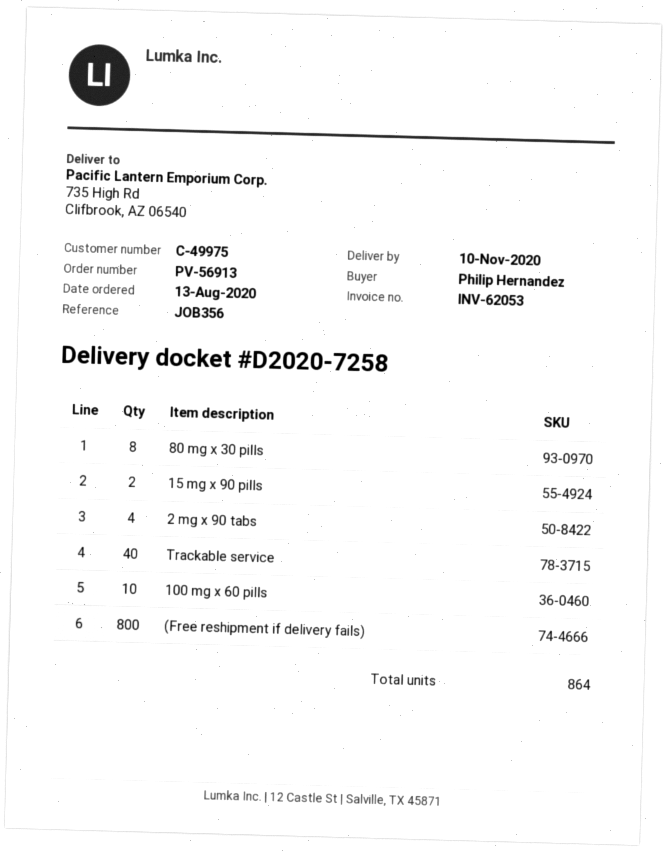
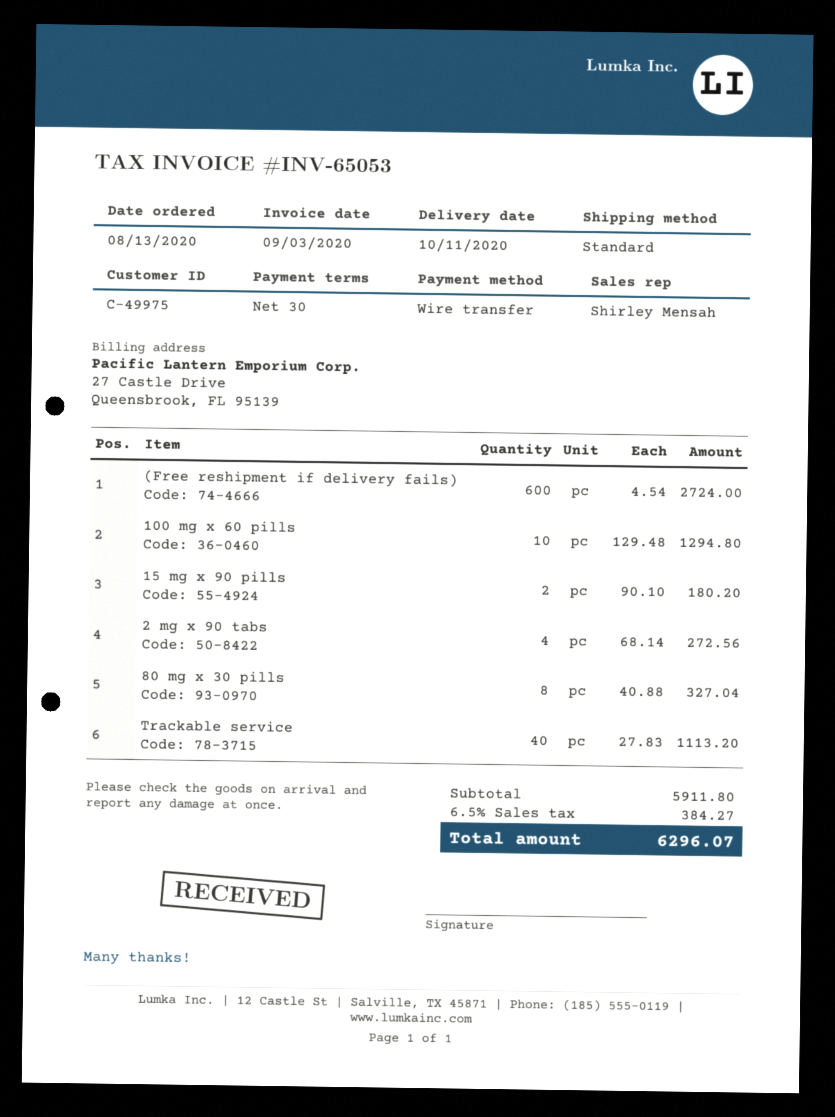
delivery date: 2020-11-10 -> 2020-10-11
invoice number: INV-62053 -> INV-65053
(Free reshipment if delivery fails): 800 -> 600

